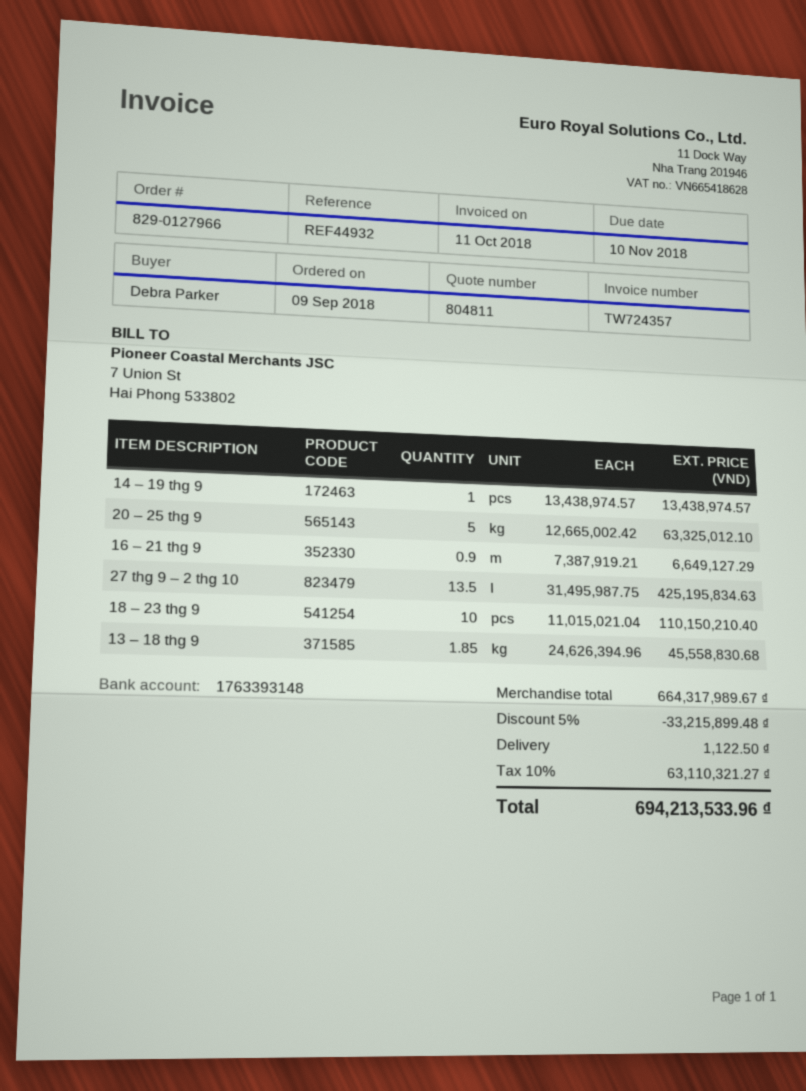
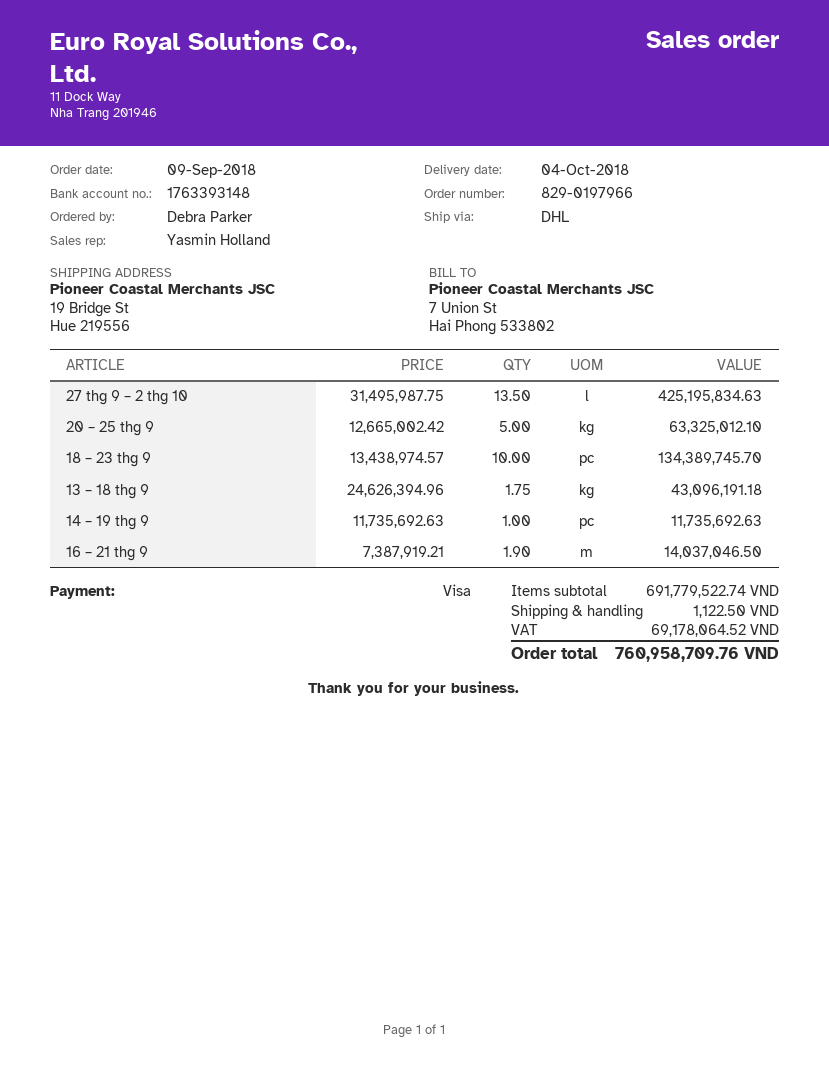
order number: 829-0127966 -> 829-0197966
14 – 19 thg 9: 1 x 13438974.57 = 13438974.57 -> 1 x 11735692.63 = 11735692.63
16 – 21 thg 9: 0.9 x 7387919.21 = 6649127.29 -> 1.9 x 7387919.21 = 14037046.50
18 – 23 thg 9: 10 x 11015021.04 = 110150210.40 -> 10 x 13438974.57 = 134389745.70
13 – 18 thg 9: 1.85 x 24626394.96 = 45558830.68 -> 1.75 x 24626394.96 = 43096191.18
subtotal: 664317989.67 -> 691779522.74
discount: 5% = 33215899.48 -> none
tax: 63110321.27 -> 69178064.52
total: 694213533.96 -> 760958709.76

